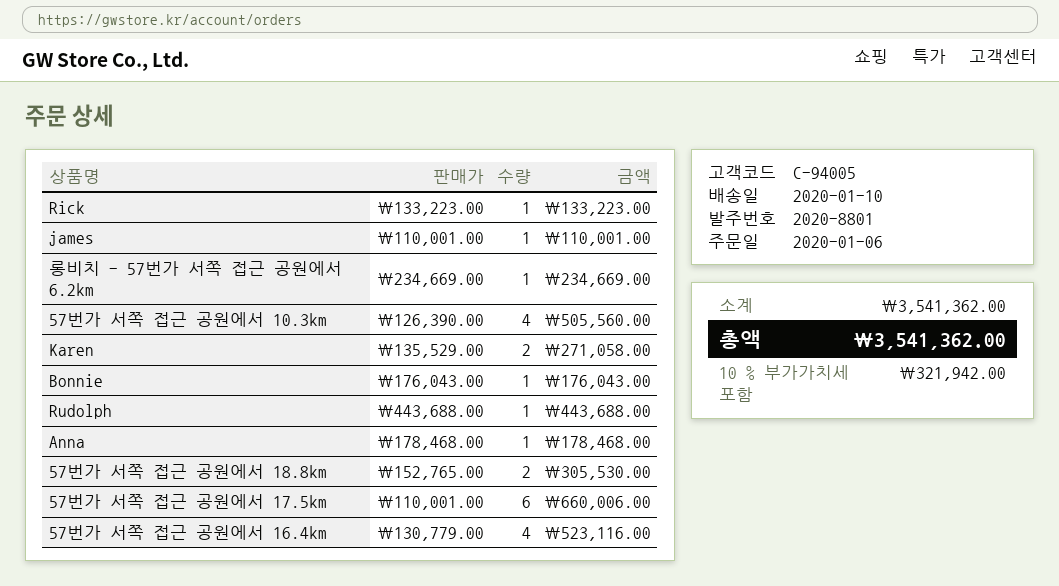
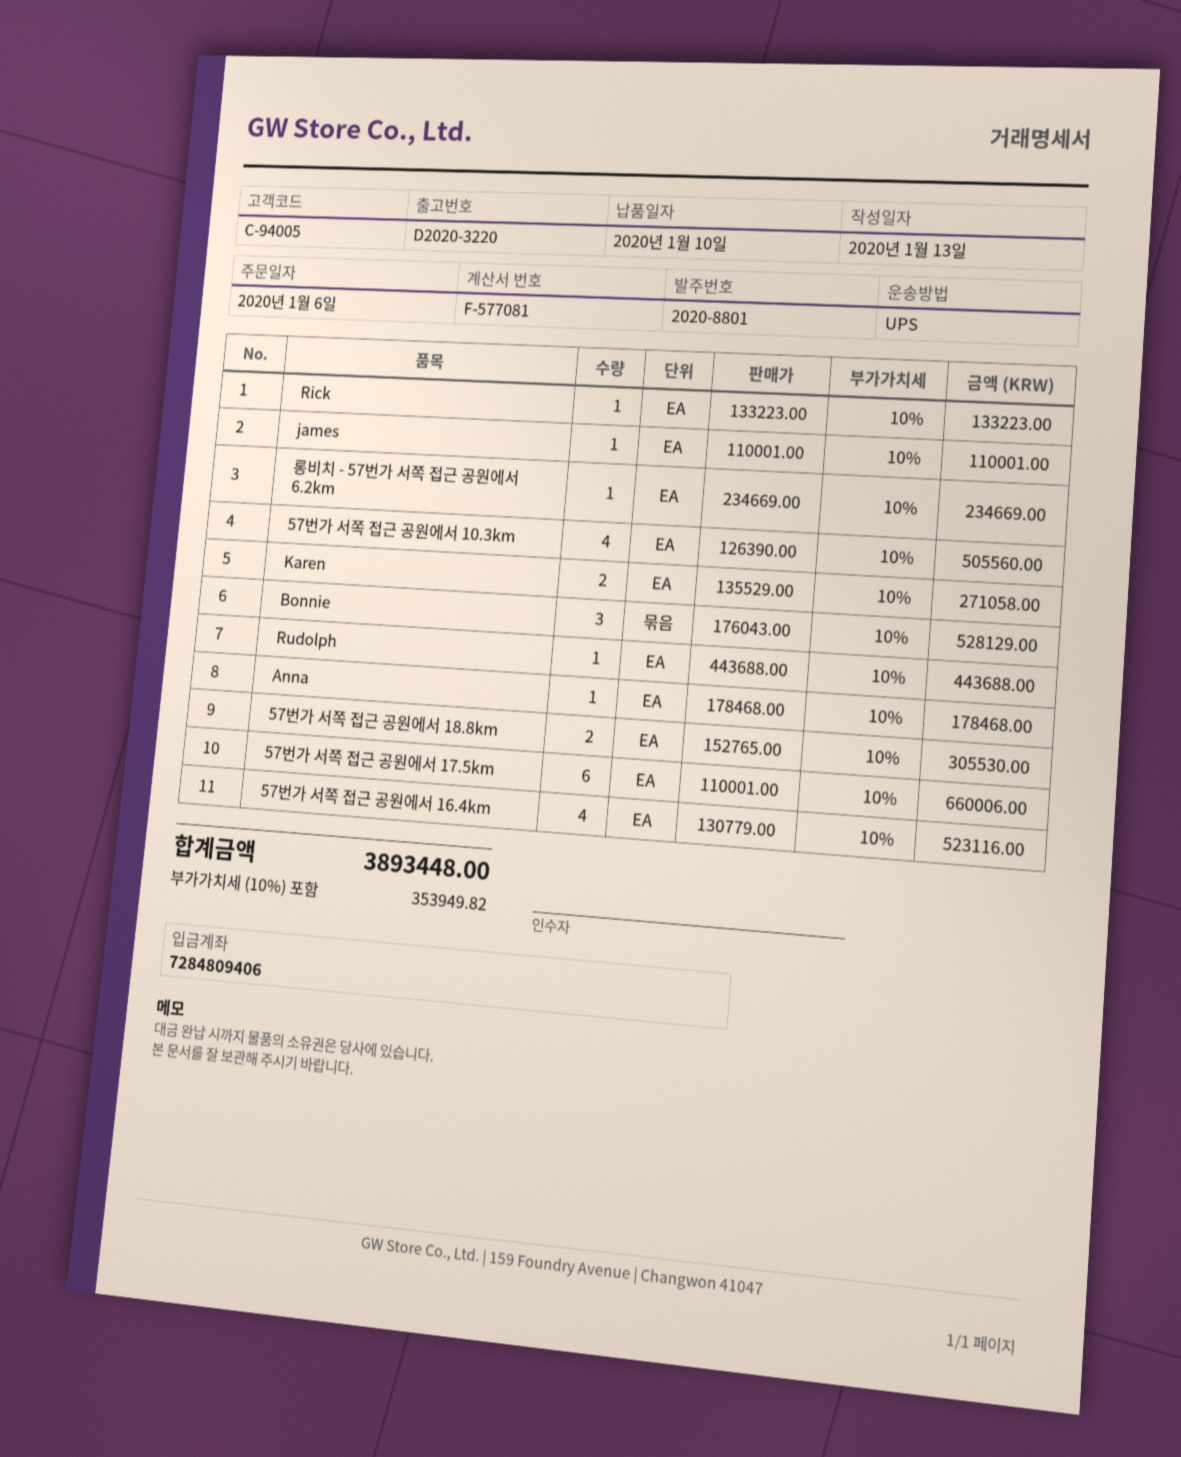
Bonnie: 1 x 176043.00 = 176043.00 -> 3 x 176043.00 = 528129.00
tax: 10% = 321942.00 -> 10% = 353949.82
total: 3541362.00 -> 3893448.00

